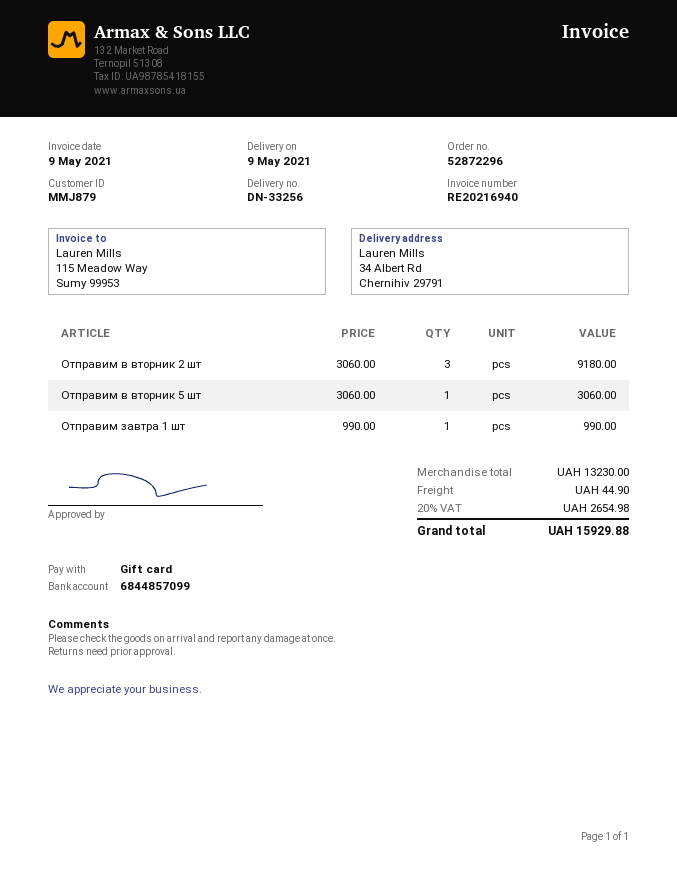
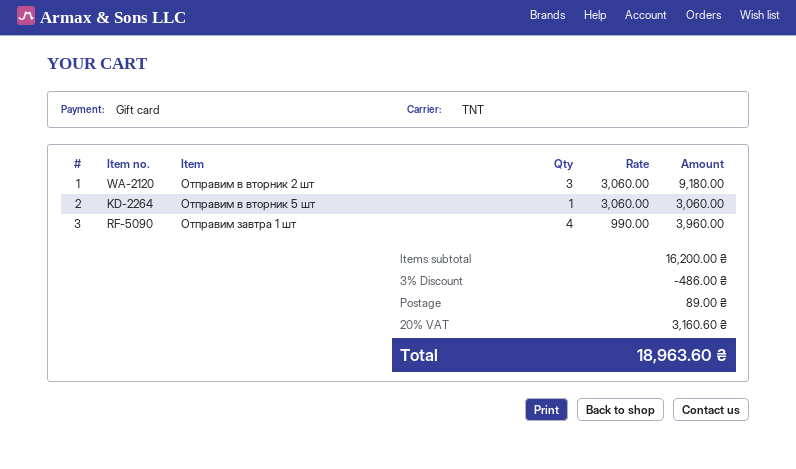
Отправим завтра 1 шт: 1 x 990.00 = 990.00 -> 4 x 990.00 = 3960.00
subtotal: 13230.00 -> 16200.00
discount: none -> 3% = 486.00
shipping: 44.90 -> 89.00
tax: 20% = 2654.98 -> 20% = 3160.60
total: 15929.88 -> 18963.60

